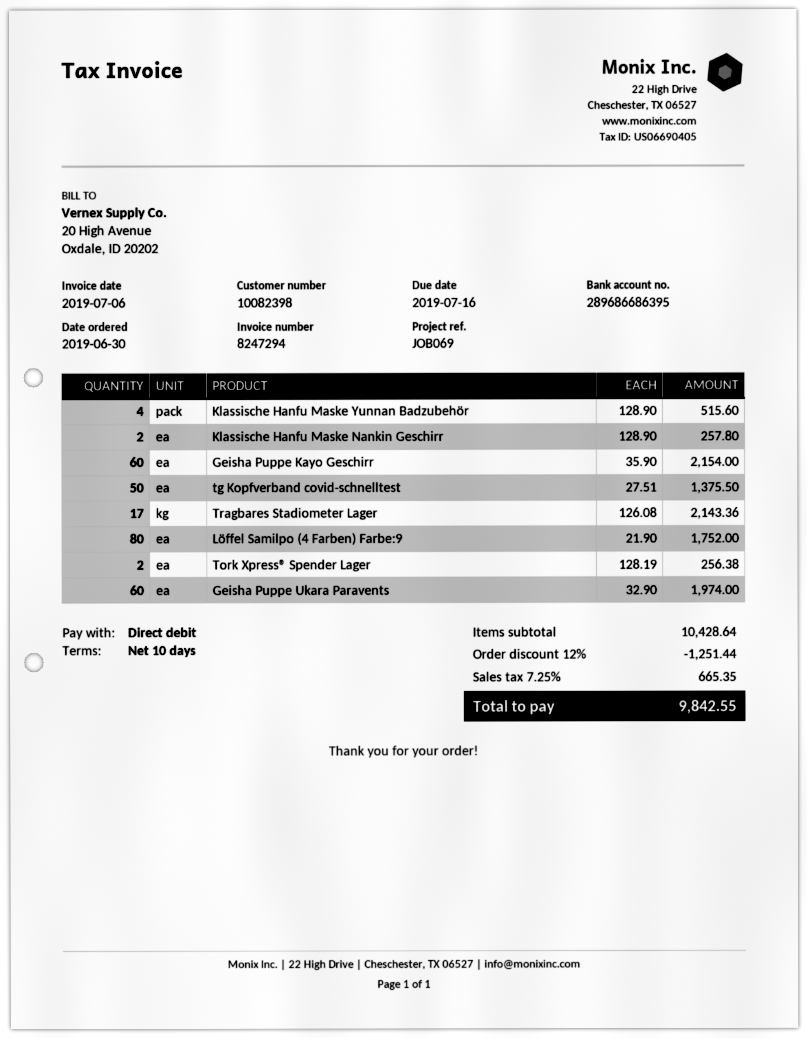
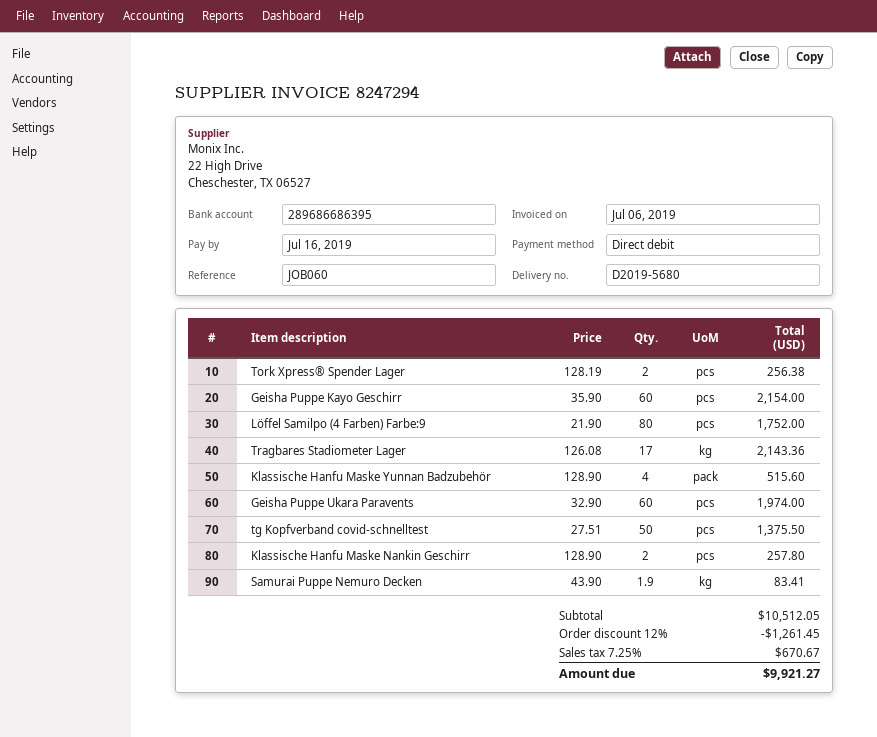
reference: JOB069 -> JOB060
Samurai Puppe Nemuro Decken: none -> 1.9 x 43.90 = 83.41
subtotal: 10428.64 -> 10512.05
discount: 12% = 1251.44 -> 12% = 1261.45
tax: 7.25% = 665.35 -> 7.25% = 670.67
total: 9842.55 -> 9921.27

